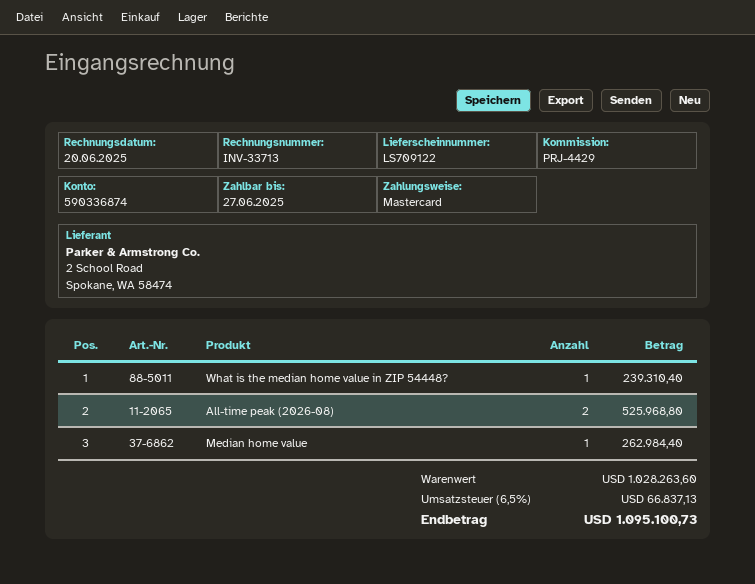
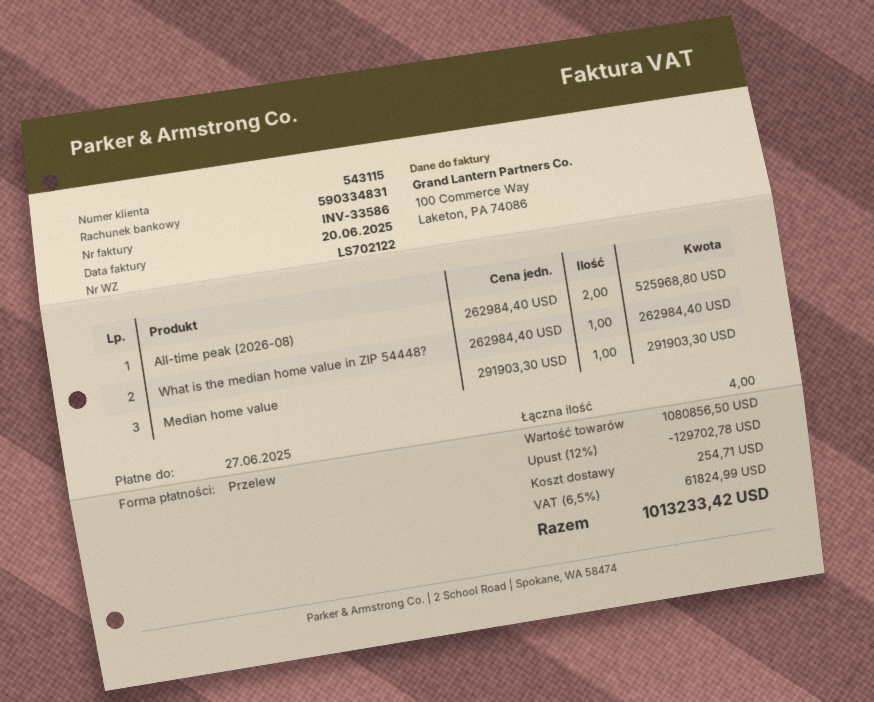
delivery note number: LS709122 -> LS702122
invoice number: INV-33713 -> INV-33586
payment method: Mastercard -> bank transfer
bank account: 590336874 -> 590334831
What is the median home value in ZIP 54448?: 1 for 239310.40 -> 1 for 262984.40
Median home value: 1 for 262984.40 -> 1 for 291903.30
subtotal: 1028263.60 -> 1080856.50
discount: none -> 12% = 129702.78
shipping: none -> 254.71
tax: 6.5% = 66837.13 -> 6.5% = 61824.99
total: 1095100.73 -> 1013233.42

